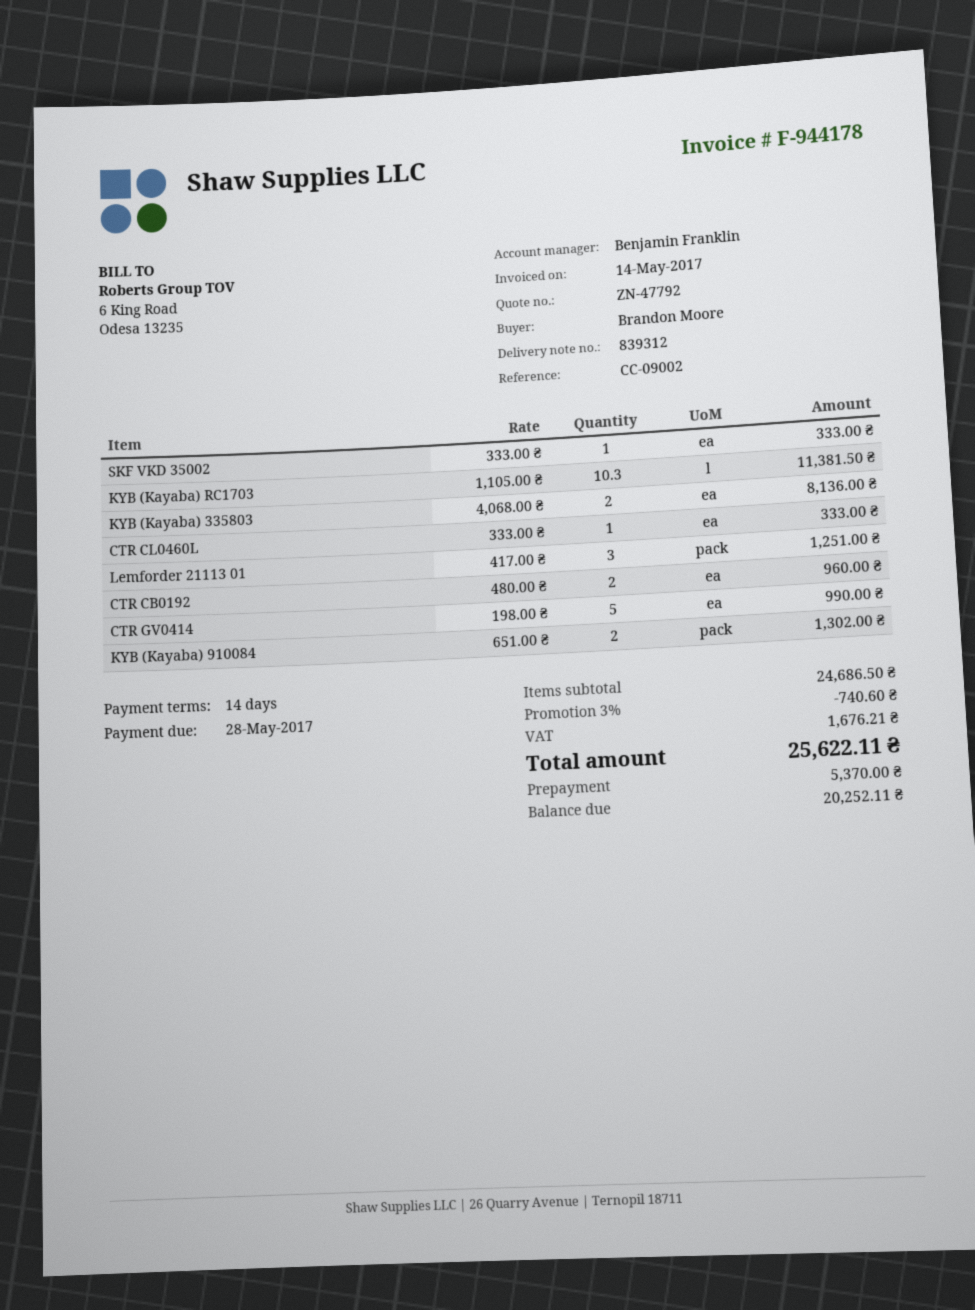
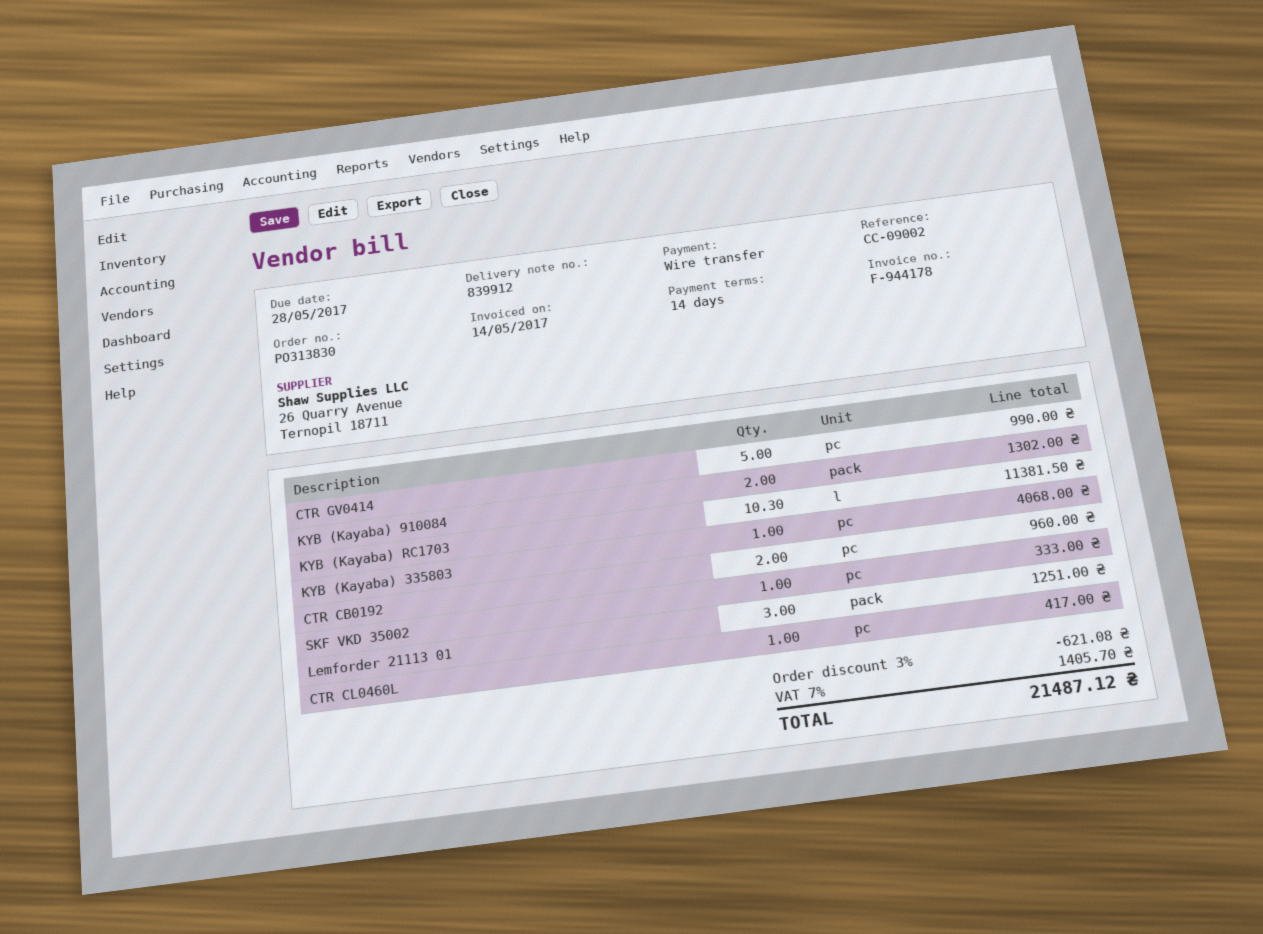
delivery note number: 839312 -> 839912
KYB (Kayaba) 335803: 2 for 8136.00 -> 1 for 4068.00
CTR CL0460L: 1 for 333.00 -> 1 for 417.00
discount: 3% = 740.60 -> 3% = 621.08
tax: 1676.21 -> 1405.70
total: 25622.11 -> 21487.12

